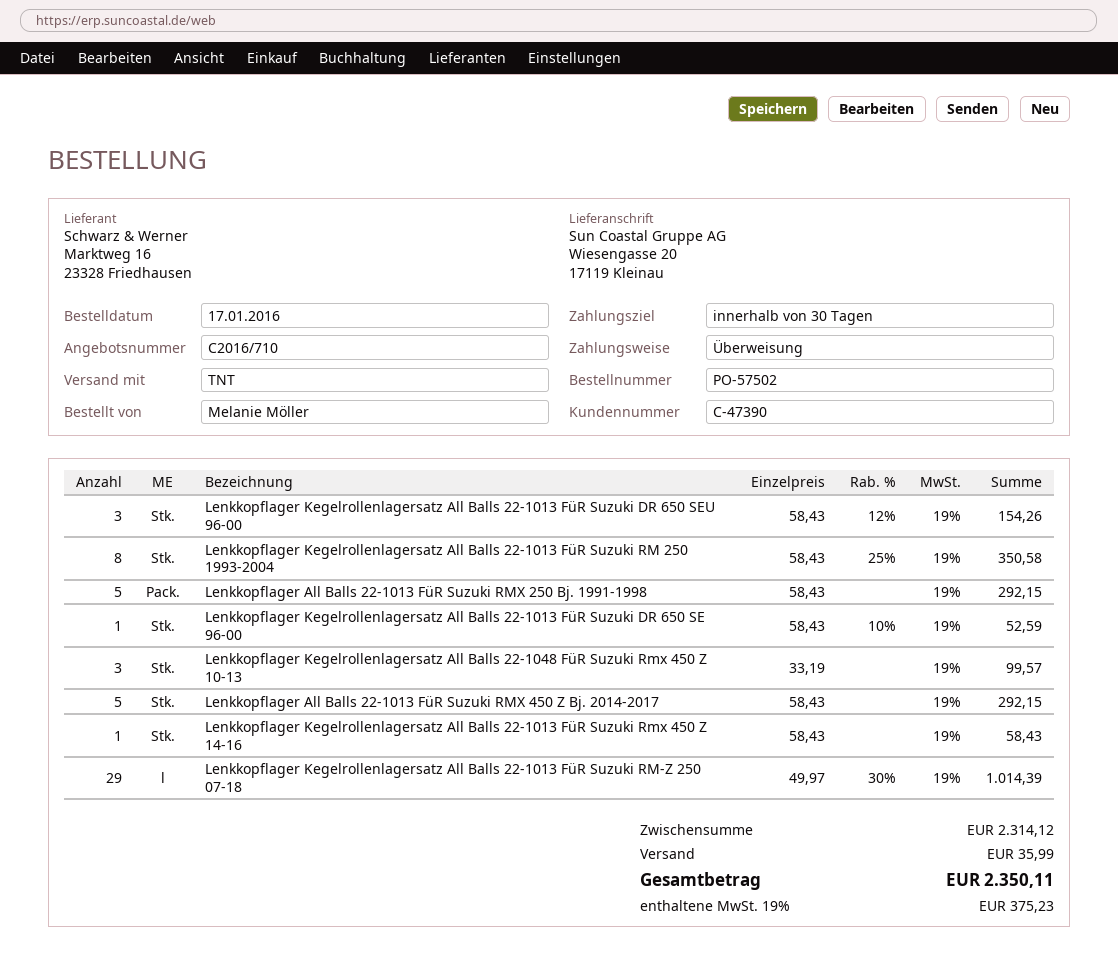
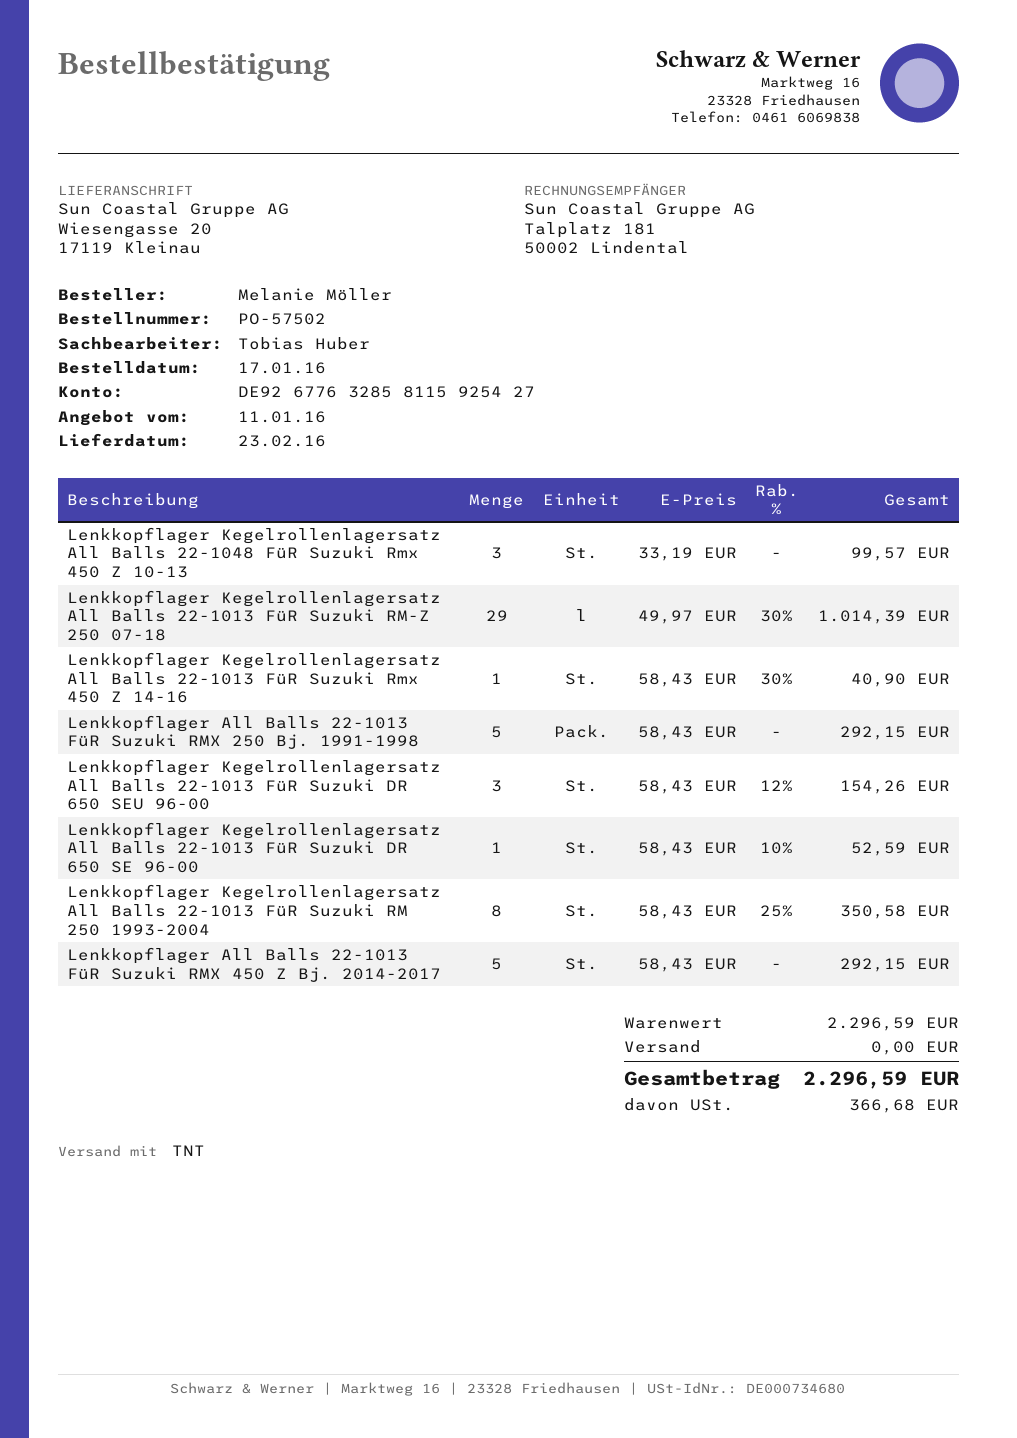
Lenkkopflager Kegelrollenlagersatz All Balls 22-1013 FüR Suzuki Rmx 450 Z 14-16: 1 x 58.43 = 58.43 -> 1 x 58.43 - 30% = 40.90
subtotal: 2314.12 -> 2296.59
shipping: 35.99 -> 0.00
tax: 375.23 -> 366.68
total: 2350.11 -> 2296.59

